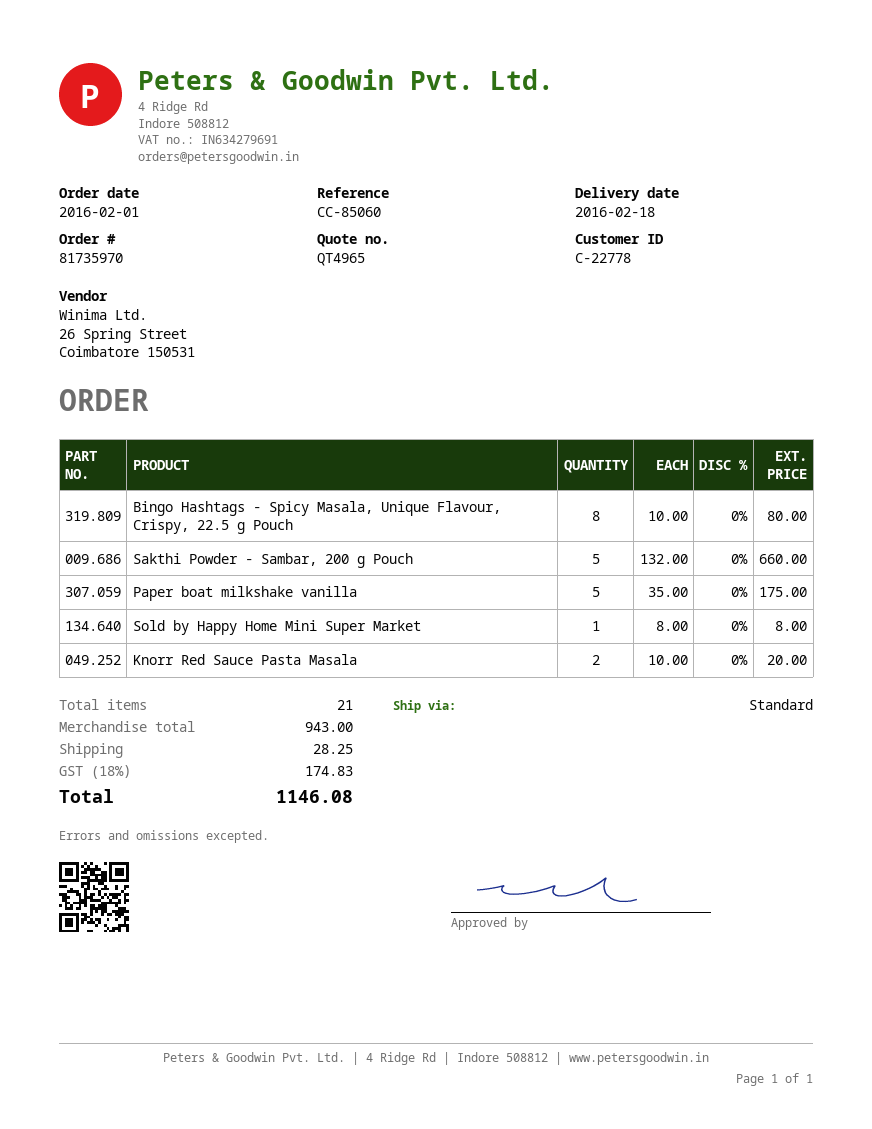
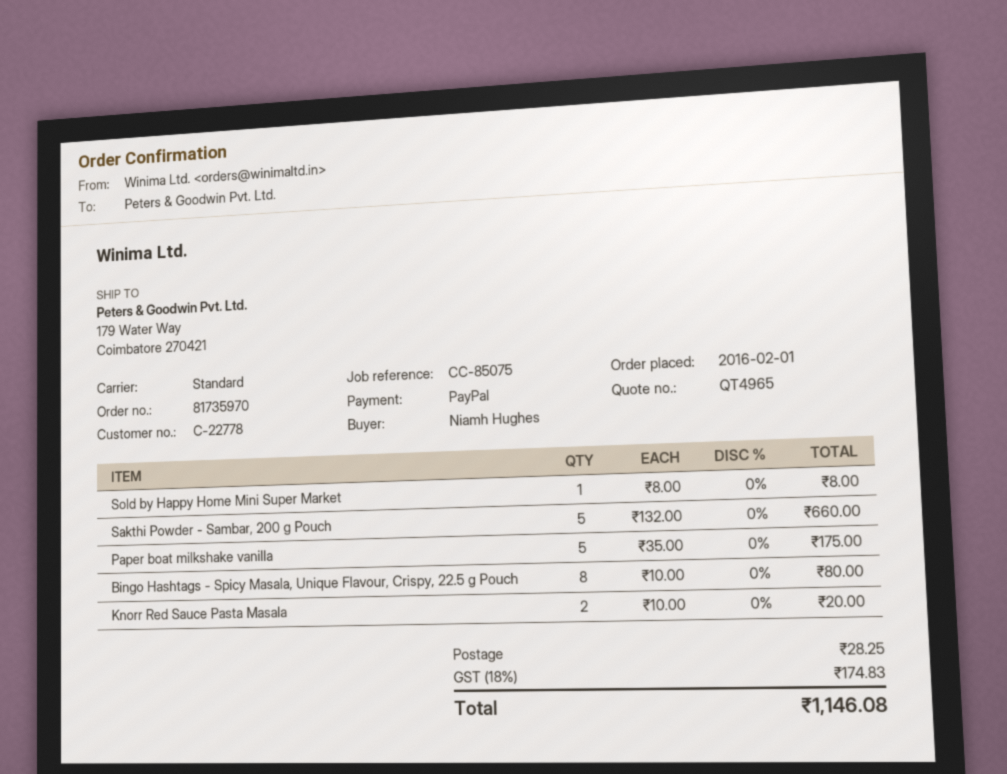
reference: CC-85060 -> CC-85075

